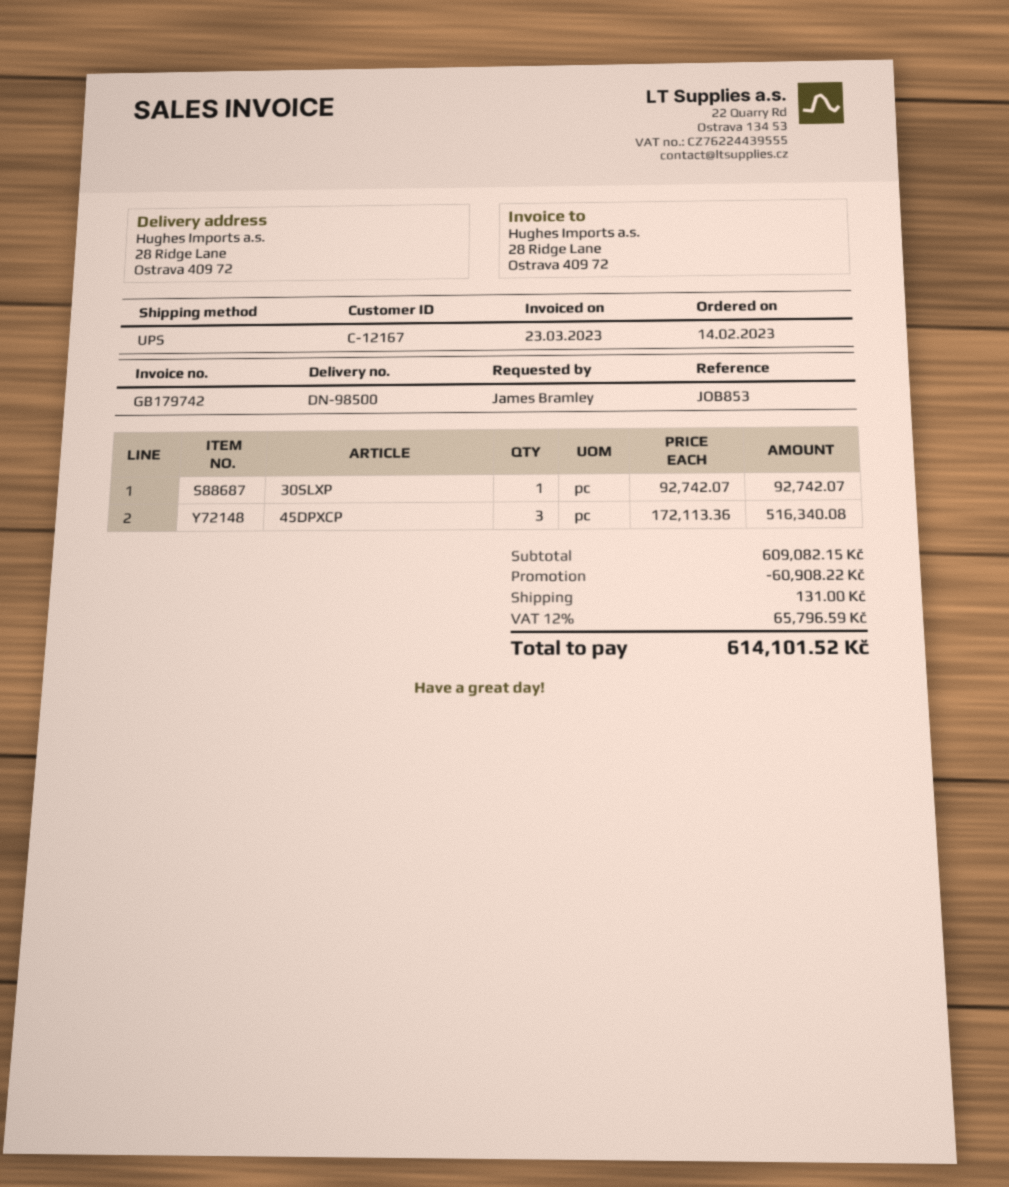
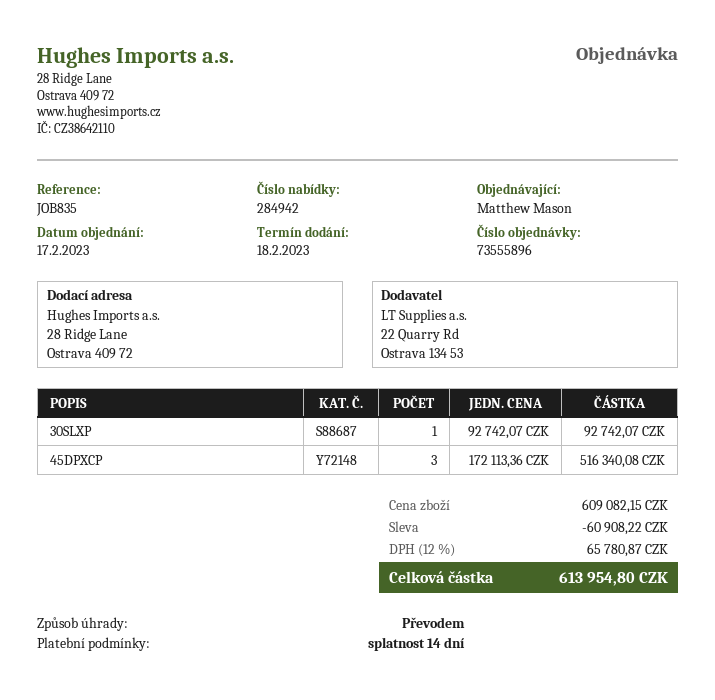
order date: 2023-02-14 -> 2023-02-17
reference: JOB853 -> JOB835
ordered by: James Bramley -> Matthew Mason
shipping: 131.00 -> none
tax: 12% = 65796.59 -> 12% = 65780.87
total: 614101.52 -> 613954.80

